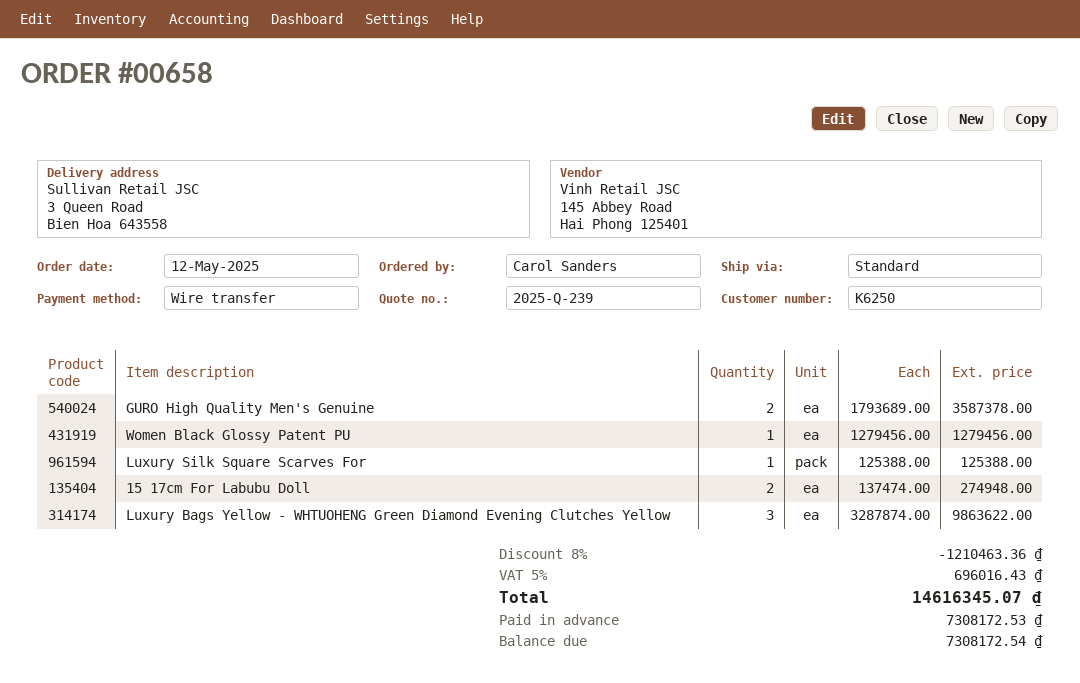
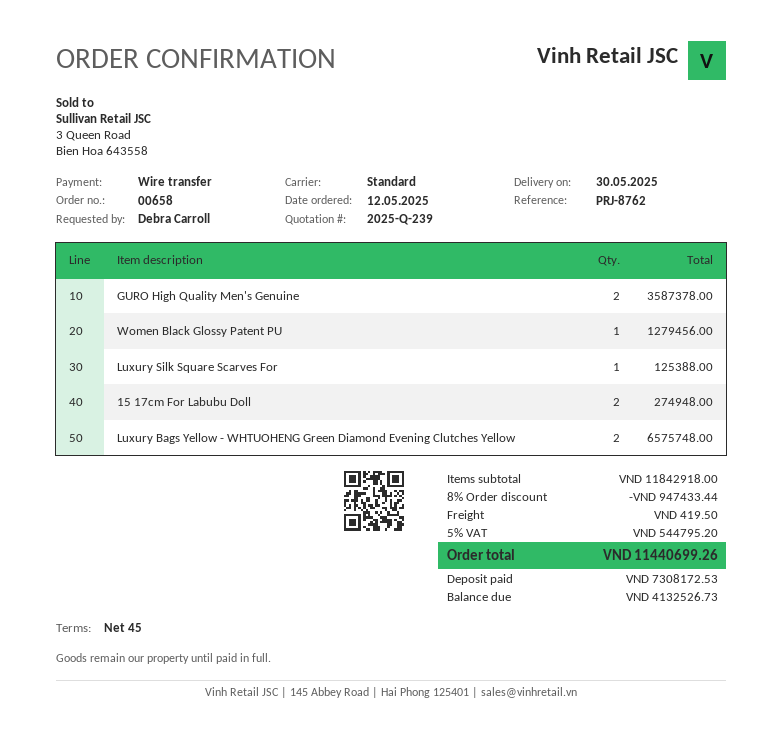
ordered by: Carol Sanders -> Debra Carroll
Luxury Bags Yellow - WHTUOHENG Green Diamond Evening Clutches Yellow: 3 for 9863622.00 -> 2 for 6575748.00
discount: 8% = 1210463.36 -> 8% = 947433.44
shipping: none -> 419.50
tax: 5% = 696016.43 -> 5% = 544795.20
total: 14616345.07 -> 11440699.26
balance: 7308172.54 -> 4132526.73

